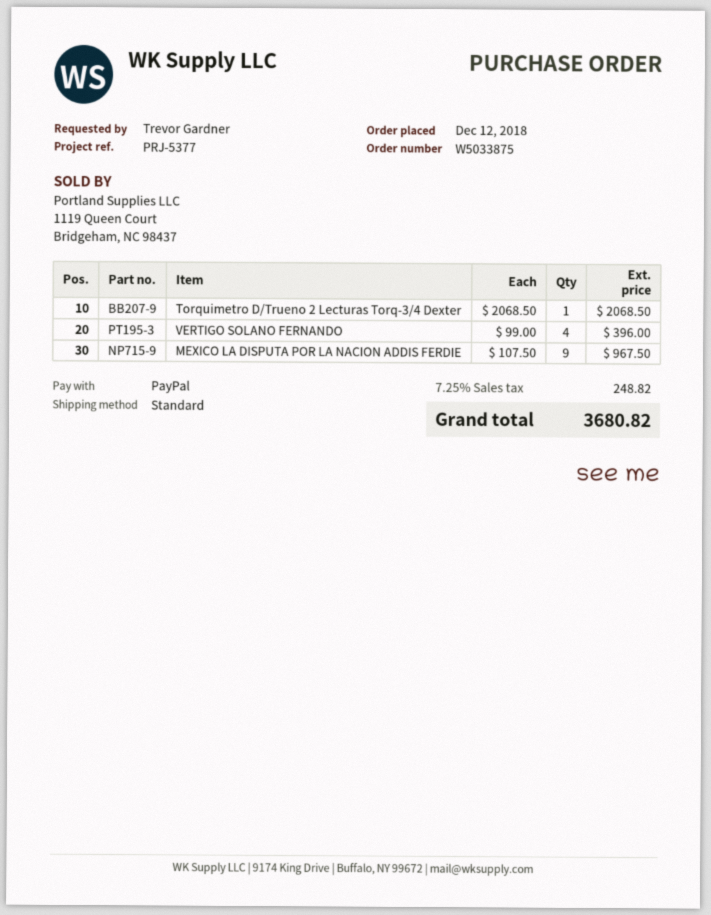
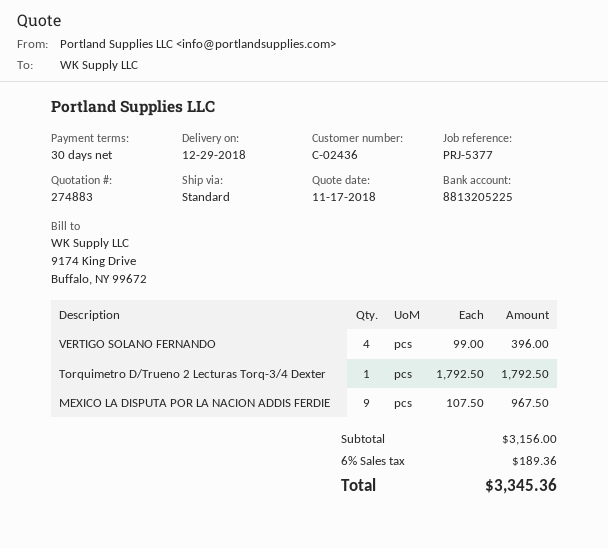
Torquimetro D/Trueno 2 Lecturas Torq-3/4 Dexter: 1 x 2068.50 = 2068.50 -> 1 x 1792.50 = 1792.50
tax: 7.25% = 248.82 -> 6% = 189.36
total: 3680.82 -> 3345.36

